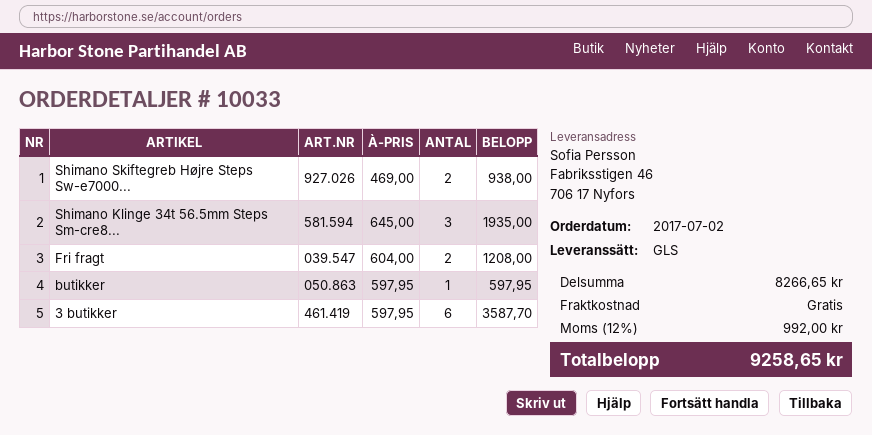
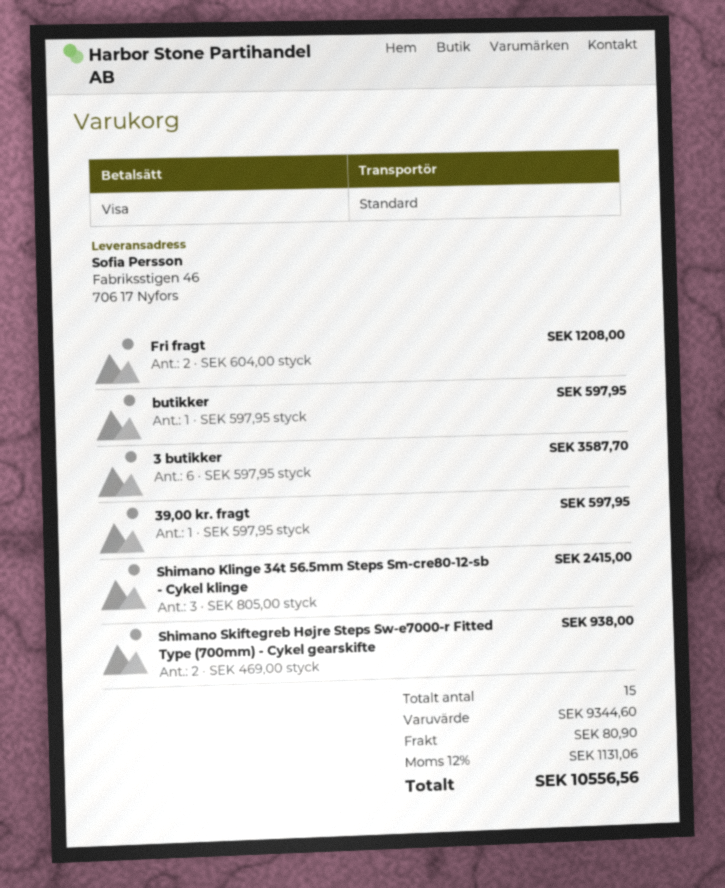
shipping method: GLS -> standard
Shimano Klinge 34t 56.5mm Steps Sm-cre8...: 3 x 645.00 = 1935.00 -> 3 x 805.00 = 2415.00
39,00 kr. fragt: none -> 1 x 597.95 = 597.95
subtotal: 8266.65 -> 9344.60
shipping: 0.00 -> 80.90
tax: 12% = 992.00 -> 12% = 1131.06
total: 9258.65 -> 10556.56

